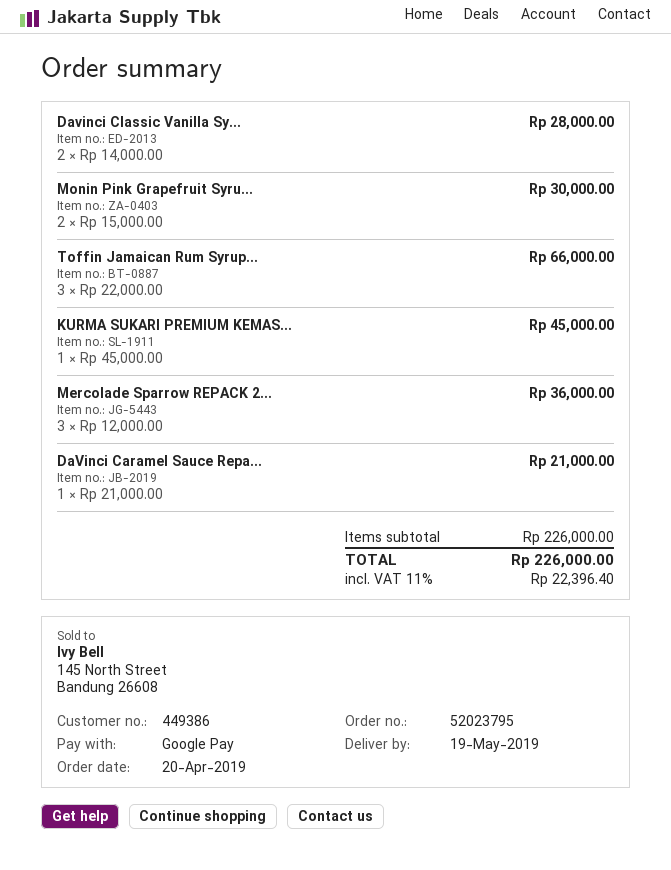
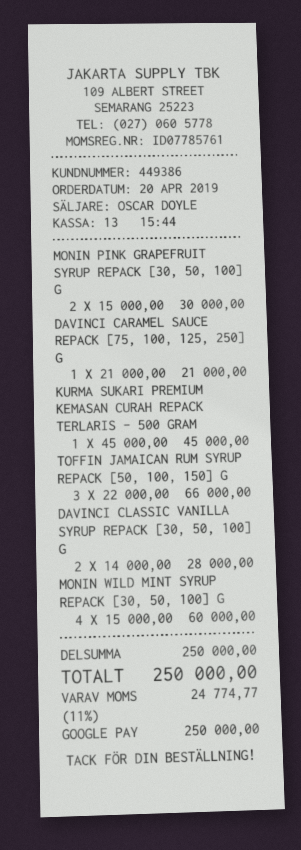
Mercolade Sparrow REPACK 2...: 3 x 12000.00 = 36000.00 -> none
MONIN WILD MINT SYRUP REPACK [30, 50, 100] G: none -> 4 x 15000.00 = 60000.00
subtotal: 226000.00 -> 250000.00
tax: 11% = 22396.40 -> 11% = 24774.77
total: 226000.00 -> 250000.00

